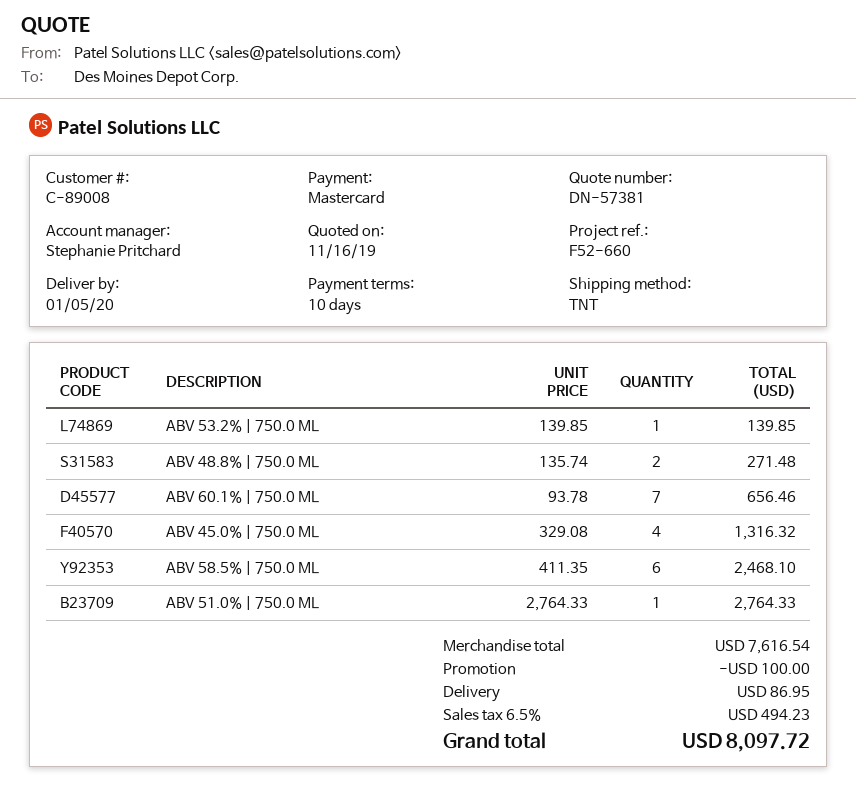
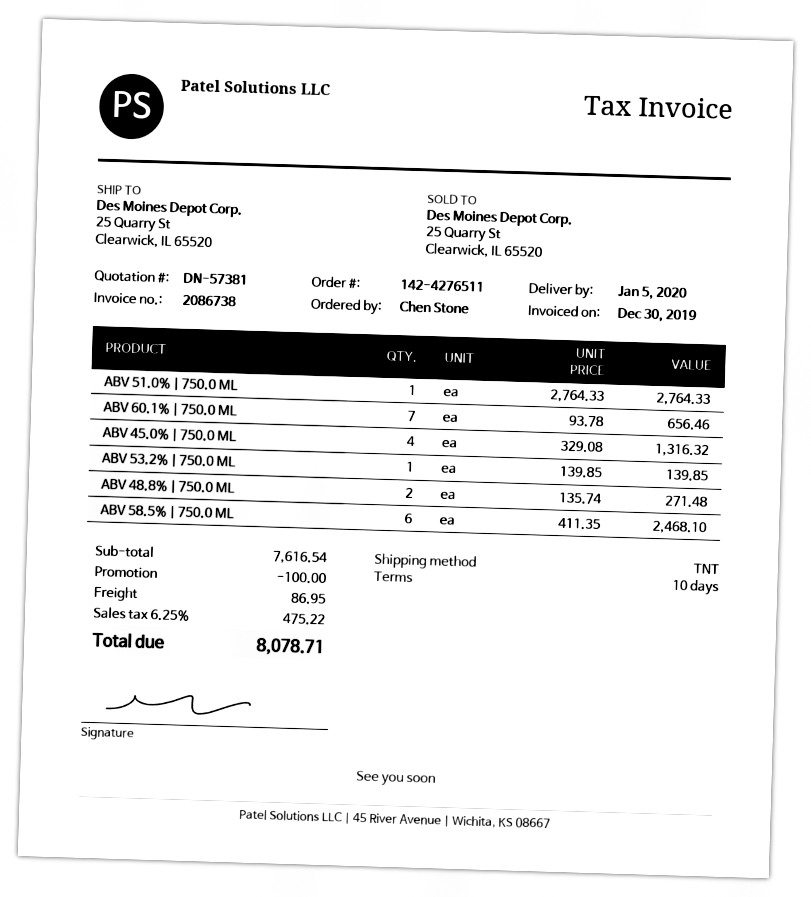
tax: 6.5% = 494.23 -> 6.25% = 475.22
total: 8097.72 -> 8078.71

